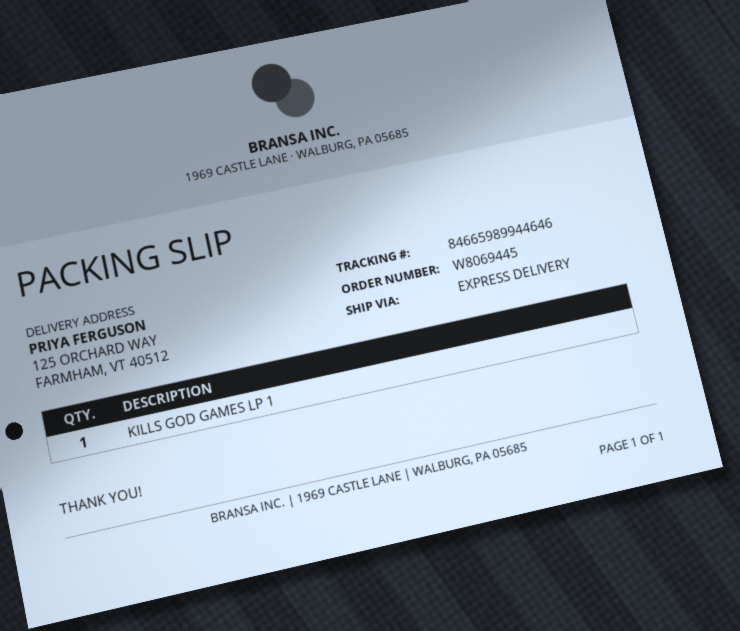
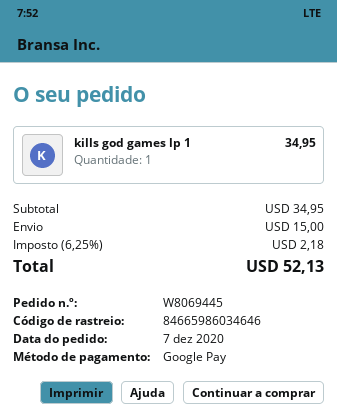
tracking number: 84665989944646 -> 84665986034646

